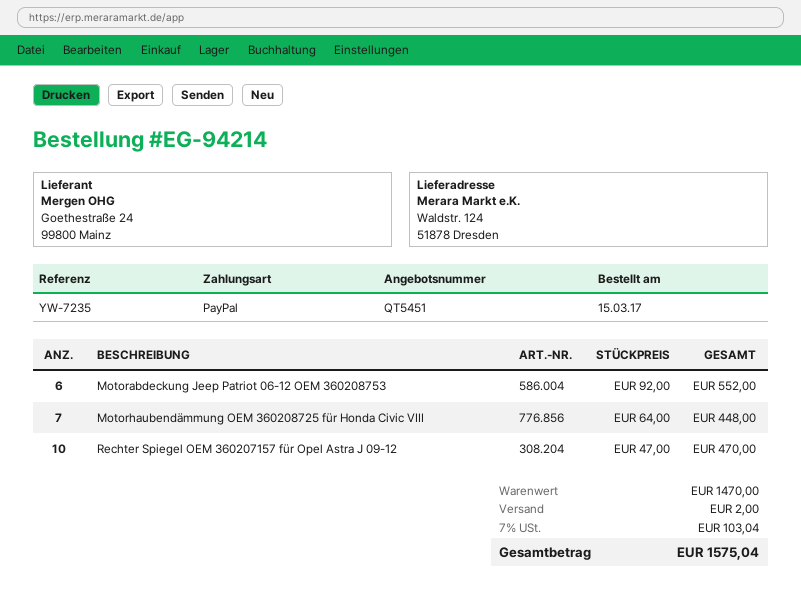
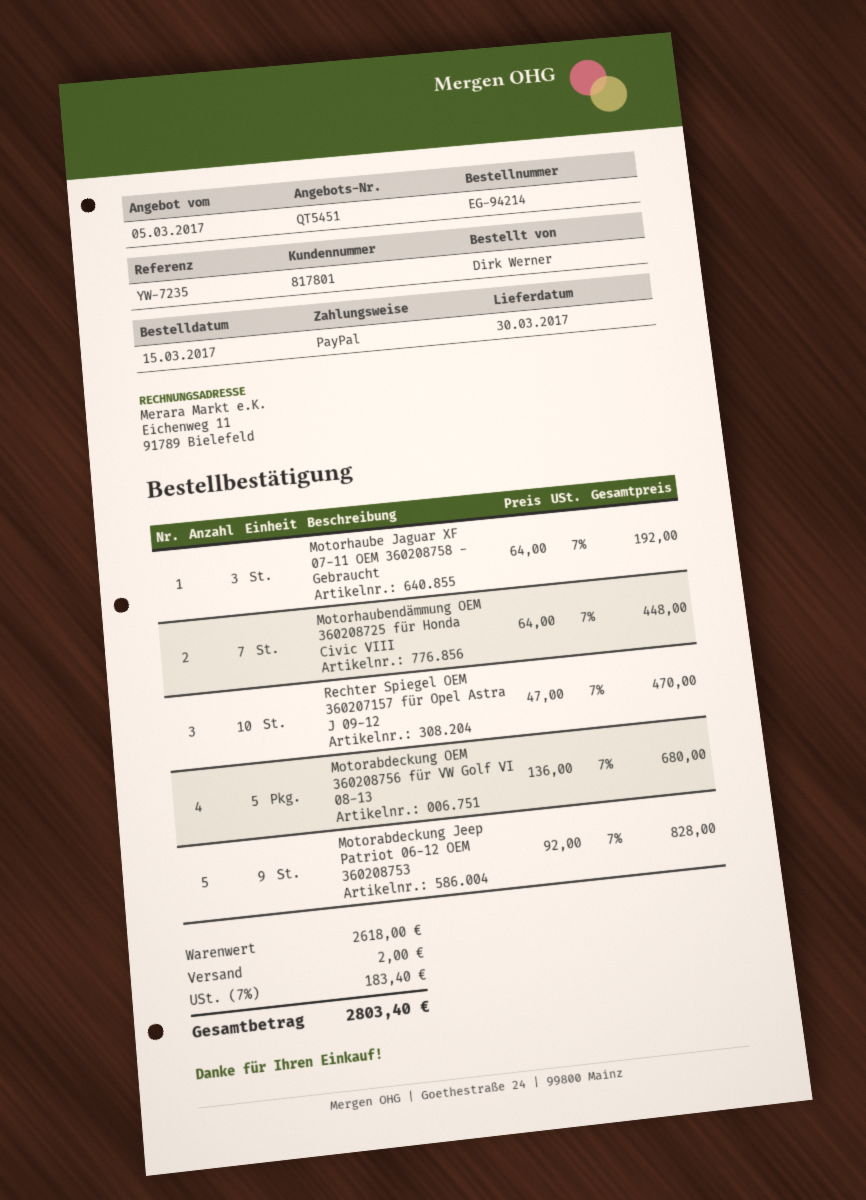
Motorabdeckung Jeep Patriot 06-12 OEM 360208753: 6 x 92.00 = 552.00 -> 9 x 92.00 = 828.00
Motorhaube Jaguar XF 07-11 OEM 360208758 - Gebraucht: none -> 3 x 64.00 = 192.00
Motorabdeckung OEM 360208756 für VW Golf VI 08-13: none -> 5 x 136.00 = 680.00
subtotal: 1470.00 -> 2618.00
tax: 7% = 103.04 -> 7% = 183.40
total: 1575.04 -> 2803.40

